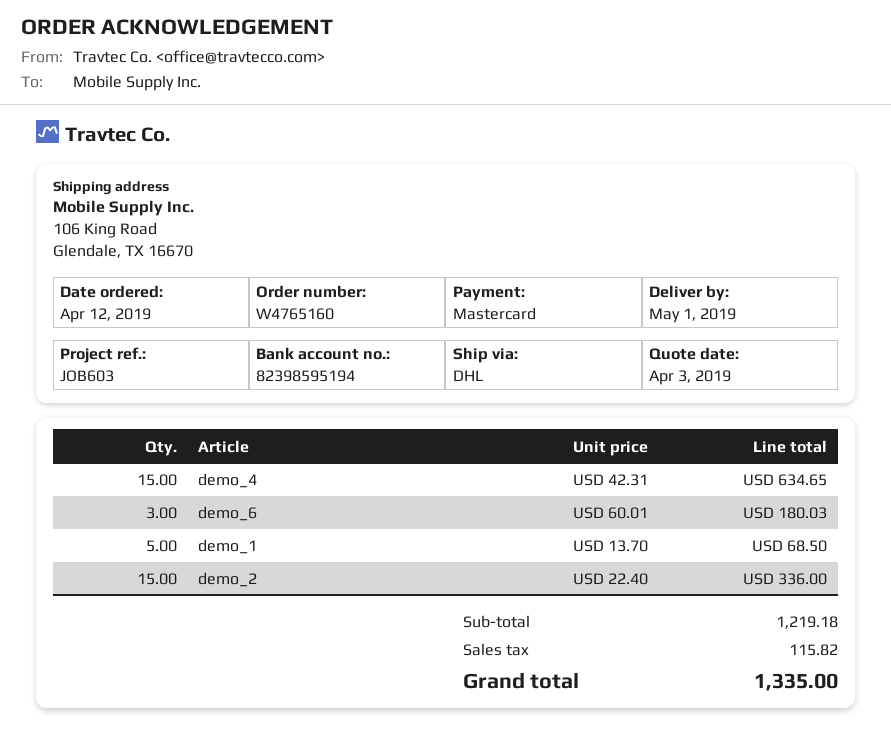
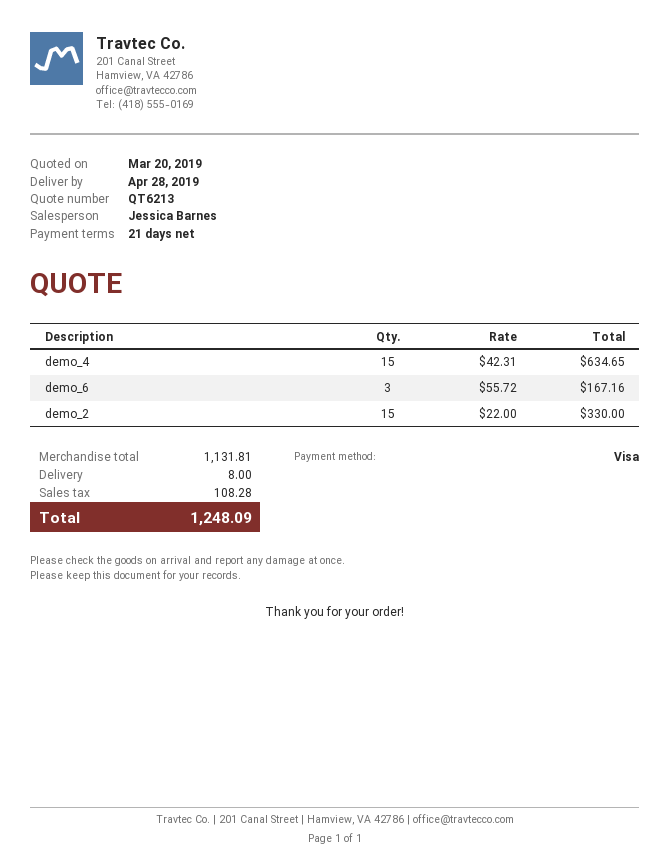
quote date: 2019-04-03 -> 2019-03-20
delivery date: 2019-05-01 -> 2019-04-28
payment method: Mastercard -> Visa
demo_6: 3 x 60.01 = 180.03 -> 3 x 55.72 = 167.16
demo_1: 5 x 13.70 = 68.50 -> none
demo_2: 15 x 22.40 = 336.00 -> 15 x 22.00 = 330.00
subtotal: 1219.18 -> 1131.81
shipping: none -> 8.00
tax: 115.82 -> 108.28
total: 1335.00 -> 1248.09

